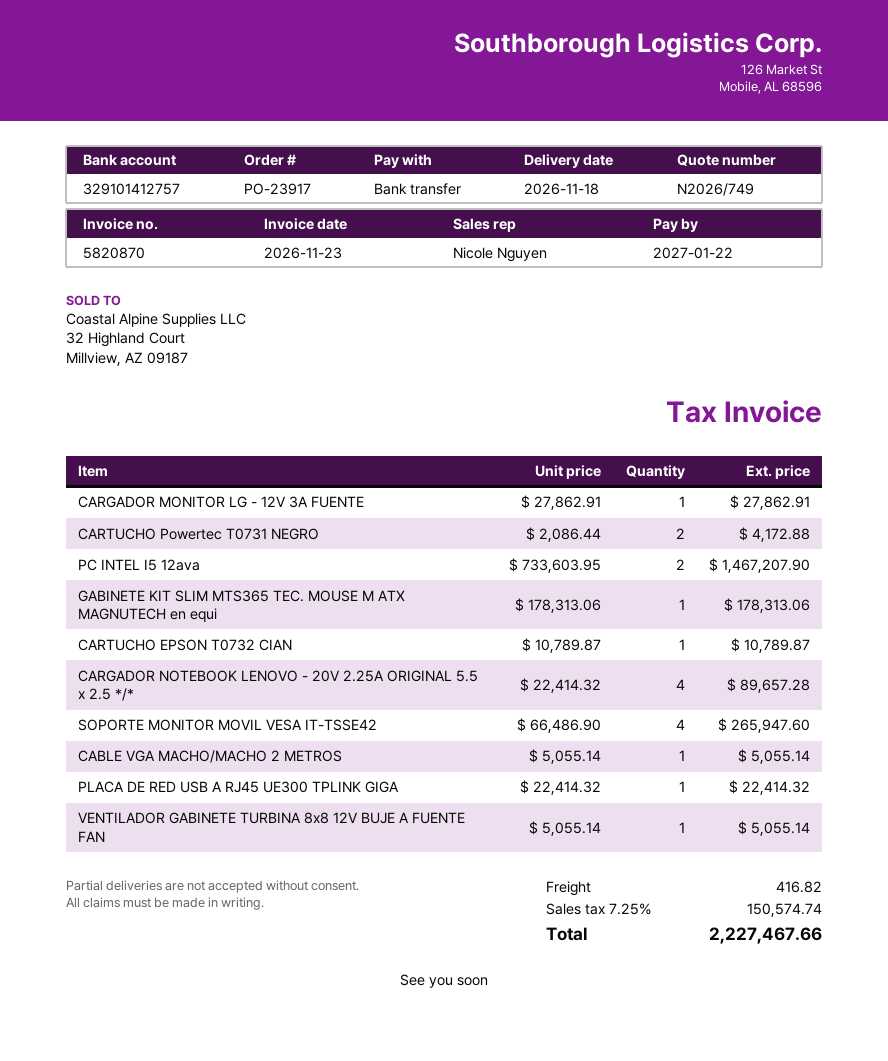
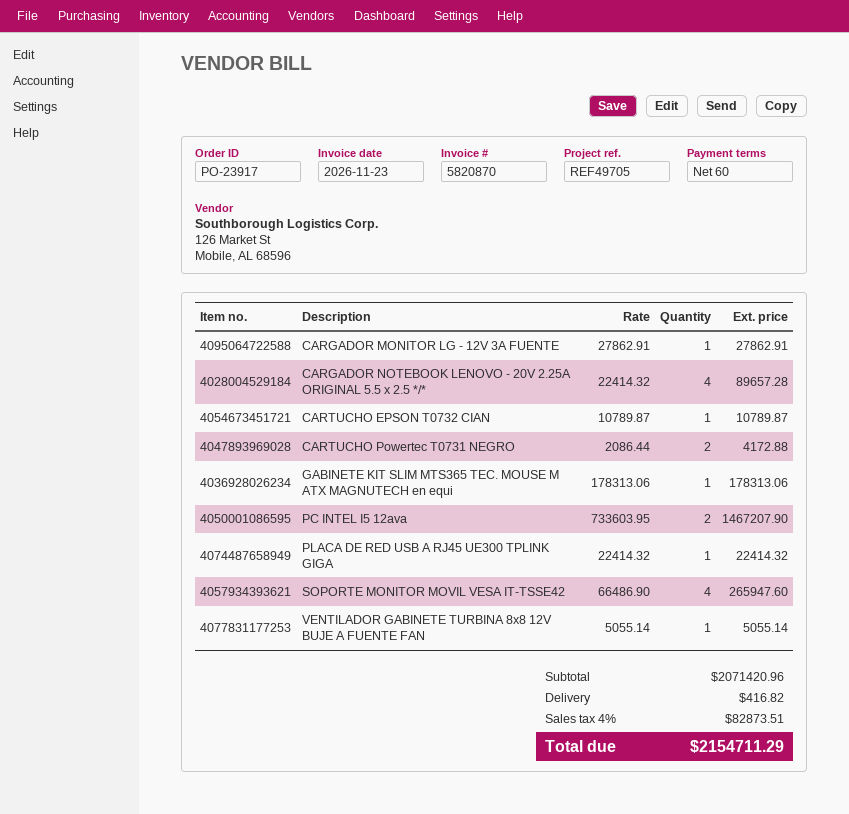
CABLE VGA MACHO/MACHO 2 METROS: 1 x 5055.14 = 5055.14 -> none
tax: 7.25% = 150574.74 -> 4% = 82873.51
total: 2227467.66 -> 2154711.29

